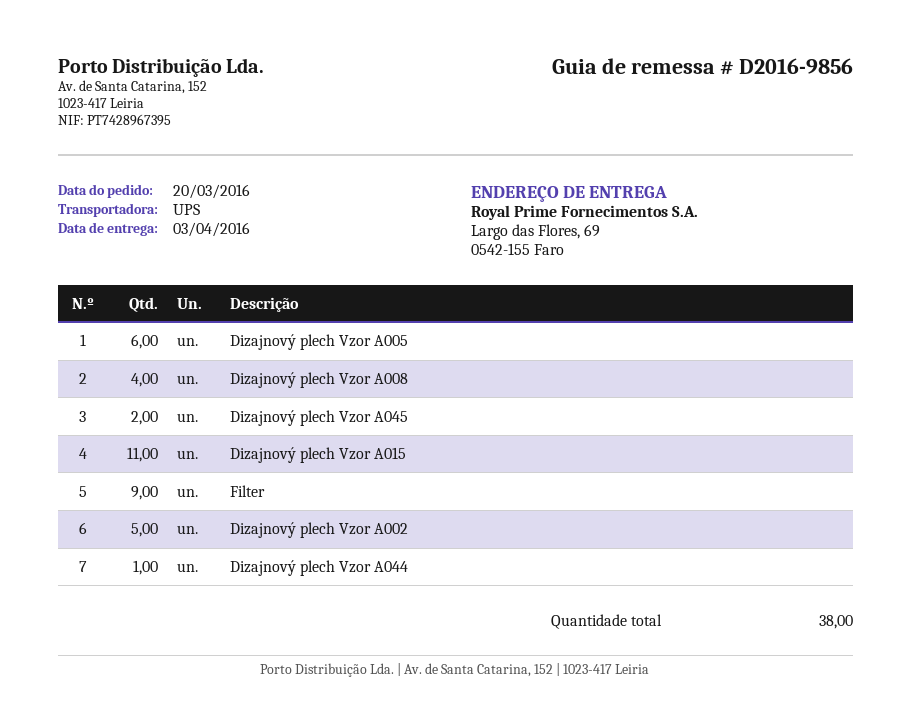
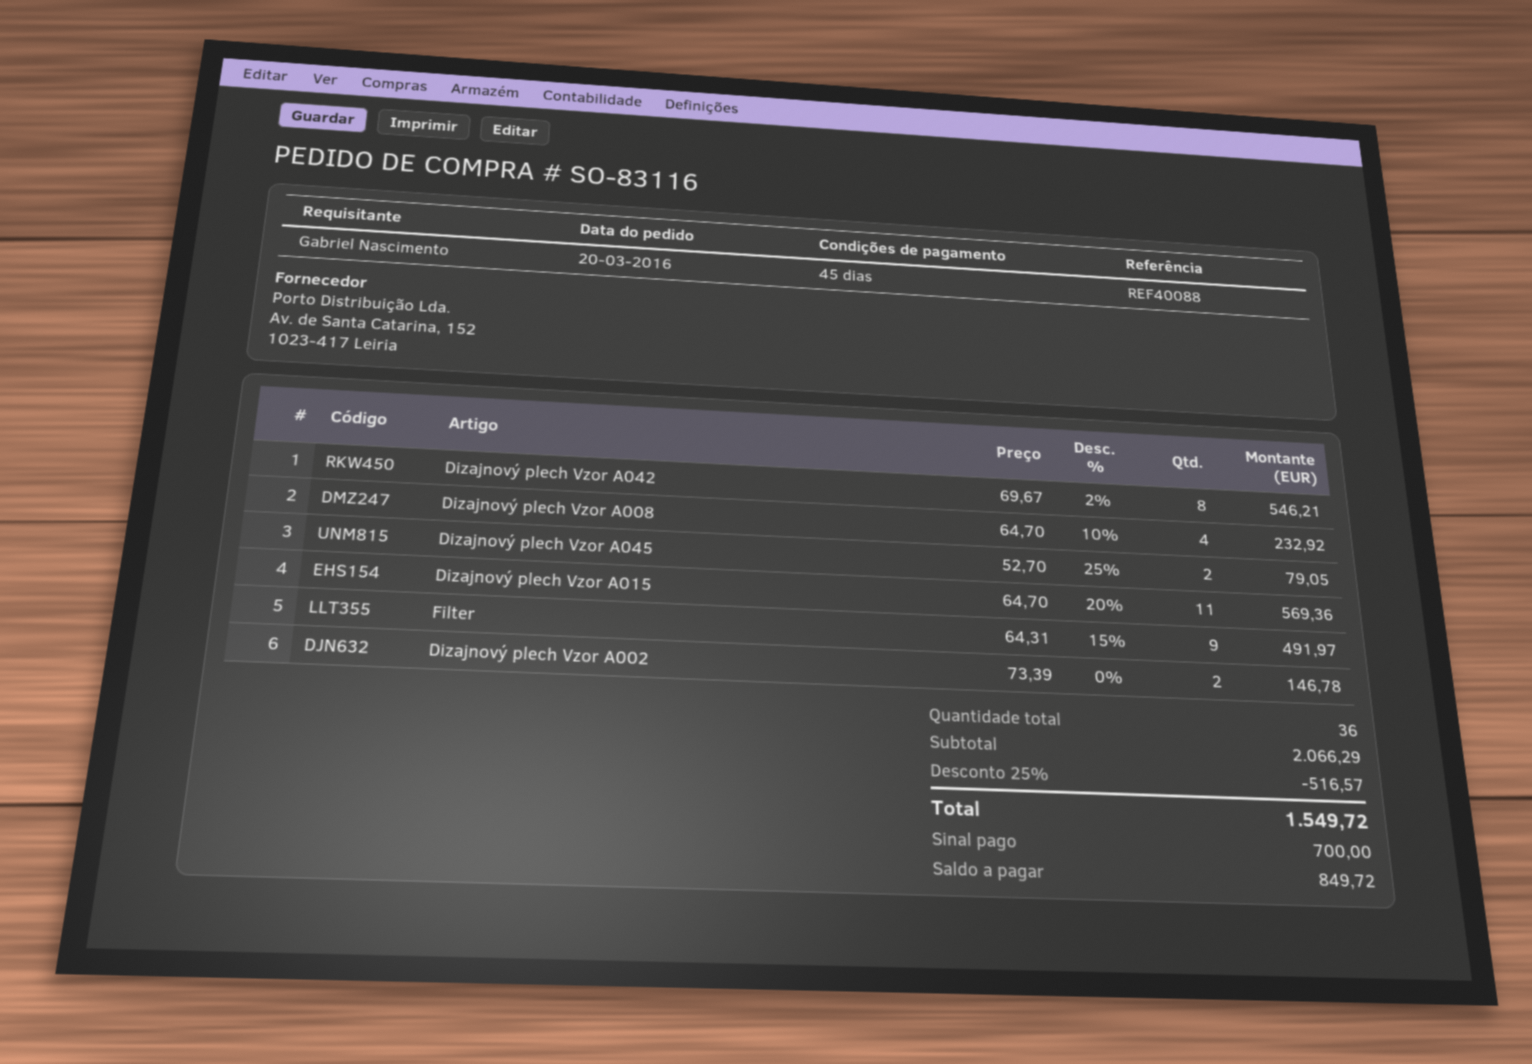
Dizajnový plech Vzor A005: 6 -> none
Dizajnový plech Vzor A002: 5 -> 2
Dizajnový plech Vzor A044: 1 -> none
Dizajnový plech Vzor A042: none -> 8
total quantity: 38 -> 36

